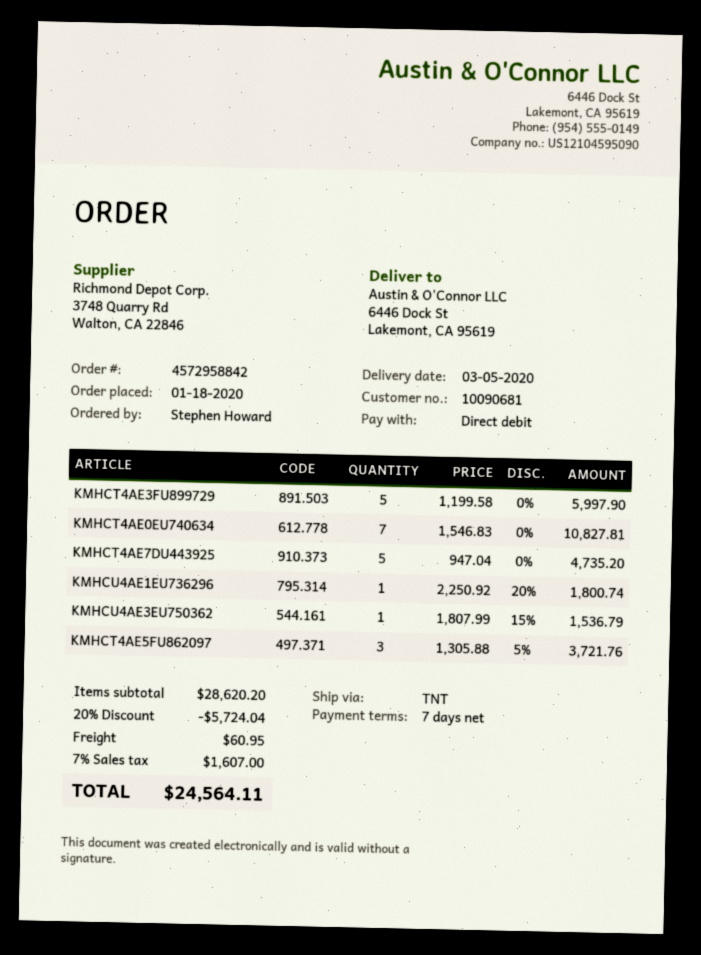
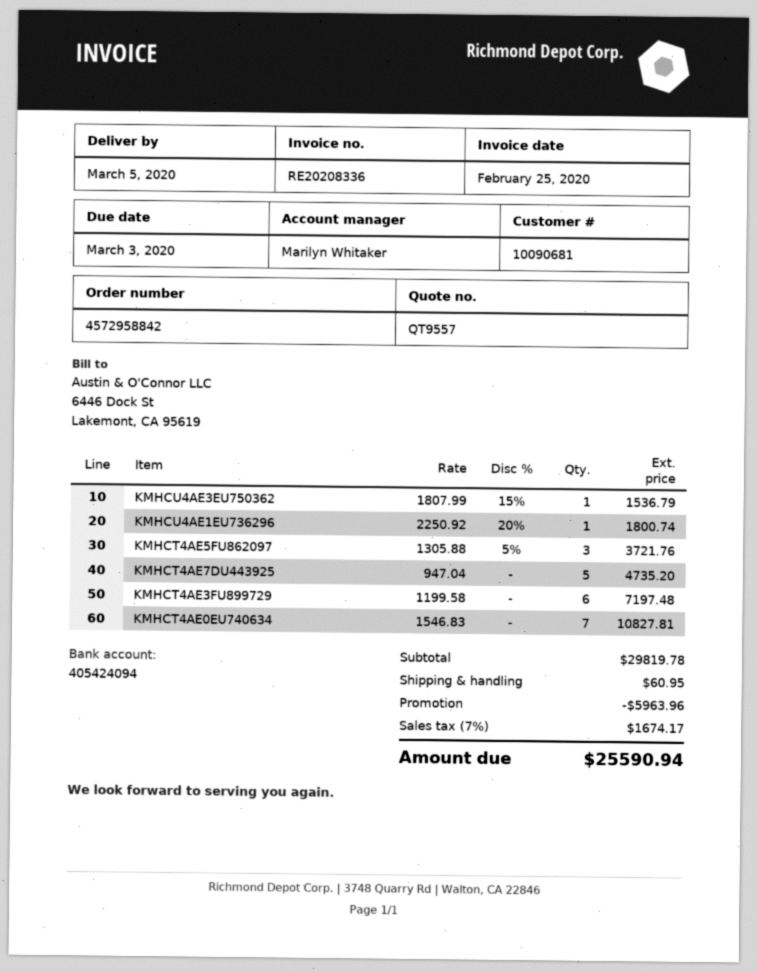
KMHCT4AE3FU899729: 5 x 1199.58 = 5997.90 -> 6 x 1199.58 = 7197.48
subtotal: 28620.20 -> 29819.78
discount: 5724.04 -> 5963.96
tax: 7% = 1607.00 -> 7% = 1674.17
total: 24564.11 -> 25590.94

